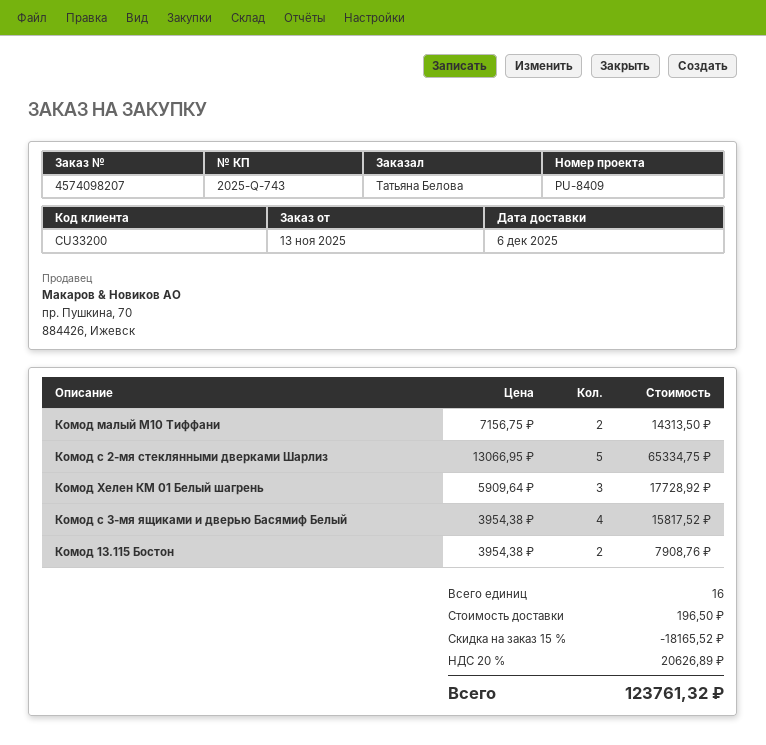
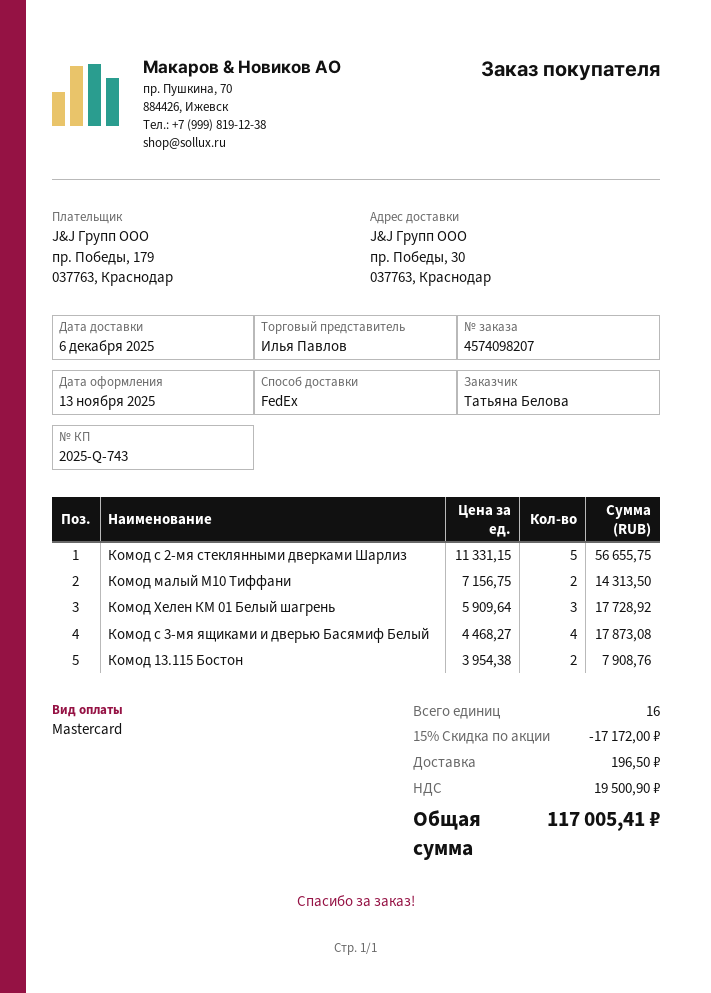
Комод с 2-мя стеклянными дверками Шарлиз: 5 x 13066.95 = 65334.75 -> 5 x 11331.15 = 56655.75
Комод с 3-мя ящиками и дверью Басямиф Белый: 4 x 3954.38 = 15817.52 -> 4 x 4468.27 = 17873.08
discount: 15% = 18165.52 -> 15% = 17172.00
tax: 20626.89 -> 19500.90
total: 123761.32 -> 117005.41

